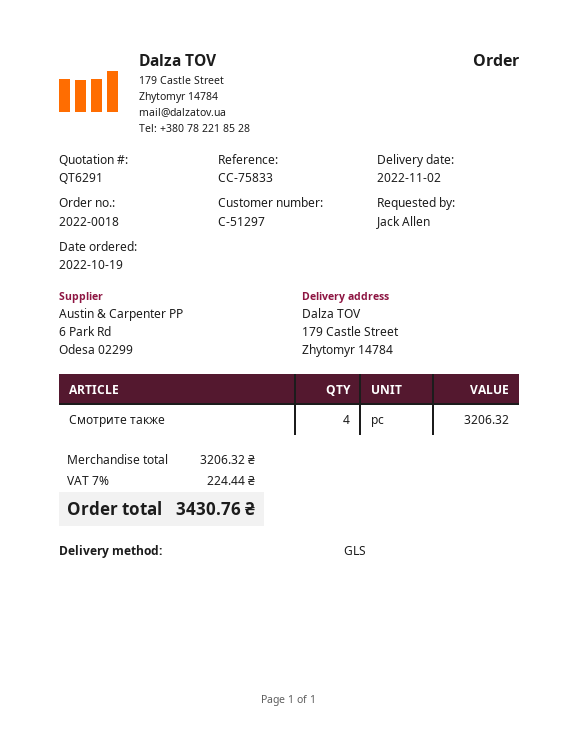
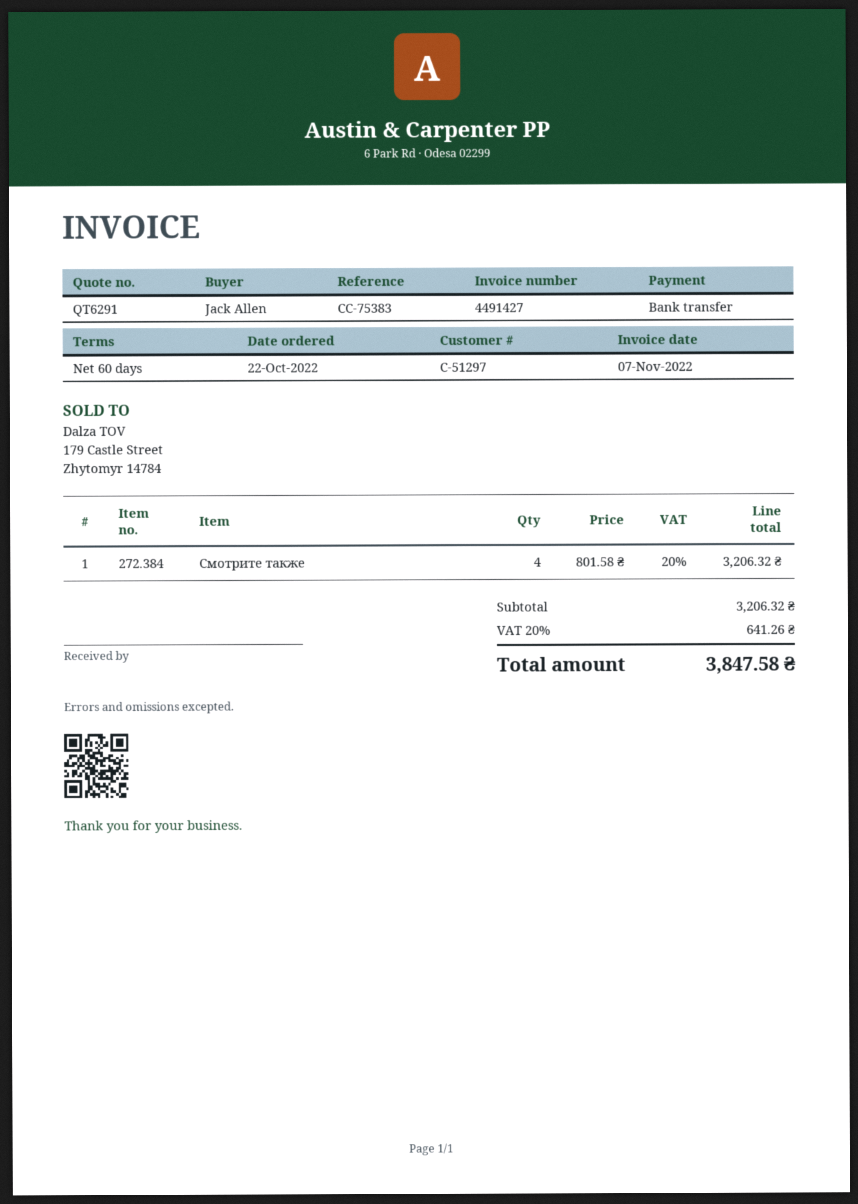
order date: 2022-10-19 -> 2022-10-22
reference: CC-75833 -> CC-75383
tax: 7% = 224.44 -> 20% = 641.26
total: 3430.76 -> 3847.58

